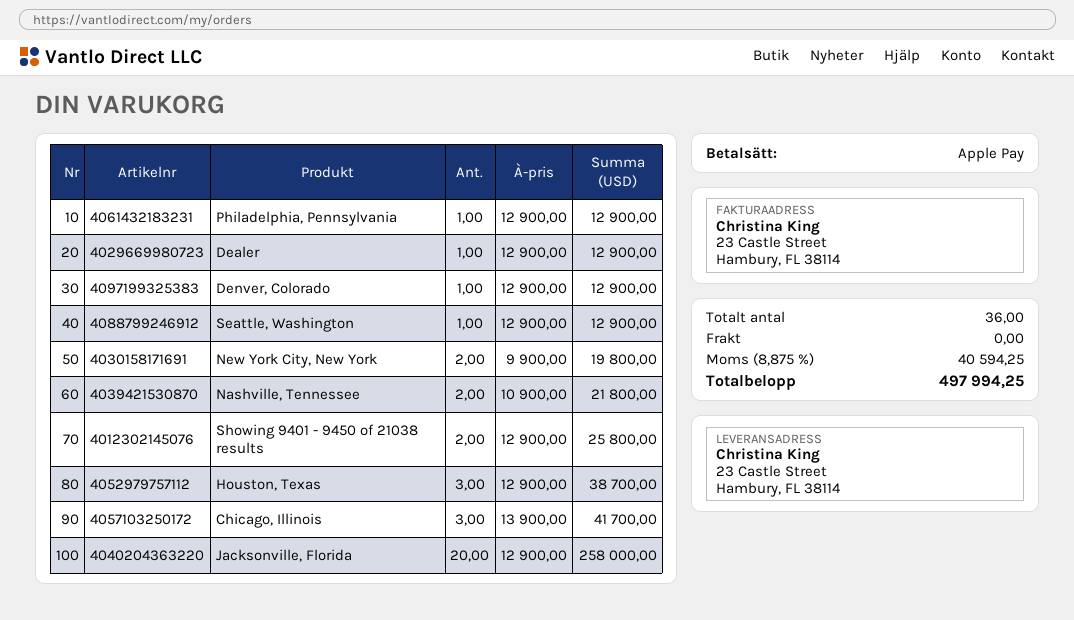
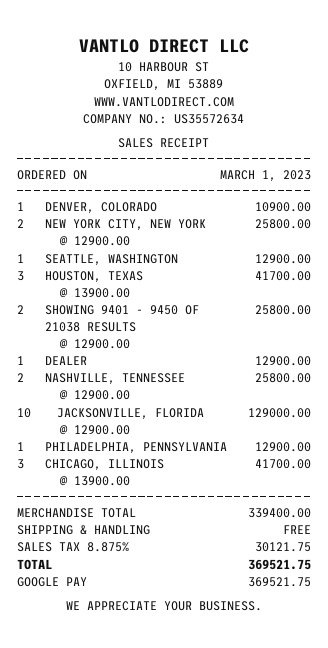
payment method: Apple Pay -> Google Pay
Denver, Colorado: 1 x 12900.00 = 12900.00 -> 1 x 10900.00 = 10900.00
New York City, New York: 2 x 9900.00 = 19800.00 -> 2 x 12900.00 = 25800.00
Nashville, Tennessee: 2 x 10900.00 = 21800.00 -> 2 x 12900.00 = 25800.00
Houston, Texas: 3 x 12900.00 = 38700.00 -> 3 x 13900.00 = 41700.00
Jacksonville, Florida: 20 x 12900.00 = 258000.00 -> 10 x 12900.00 = 129000.00
tax: 8.875% = 40594.25 -> 8.875% = 30121.75
total: 497994.25 -> 369521.75

